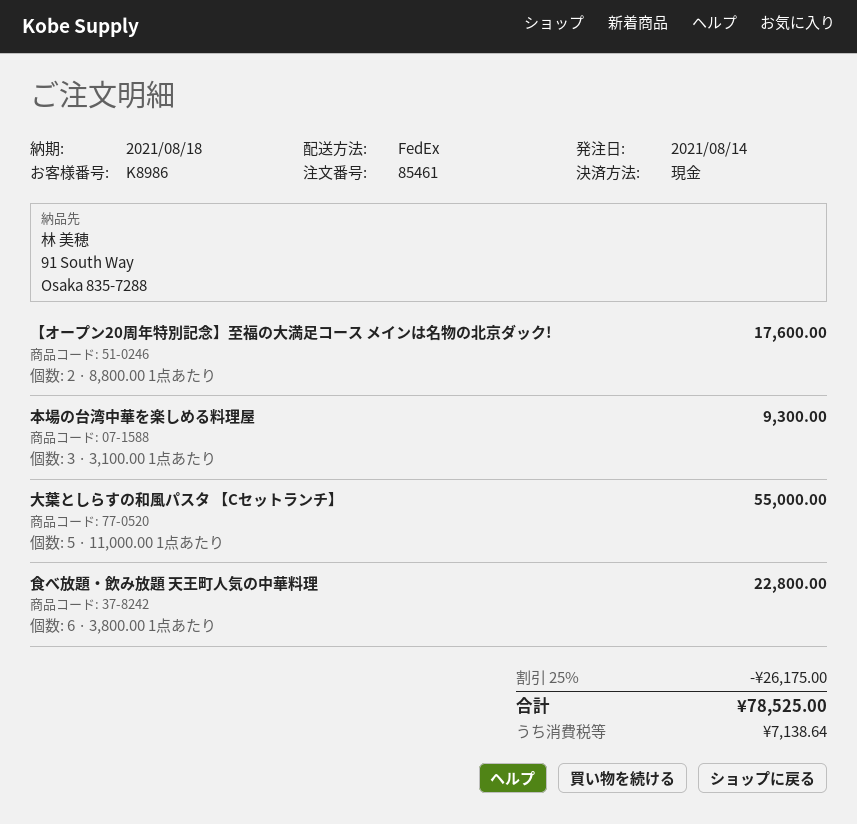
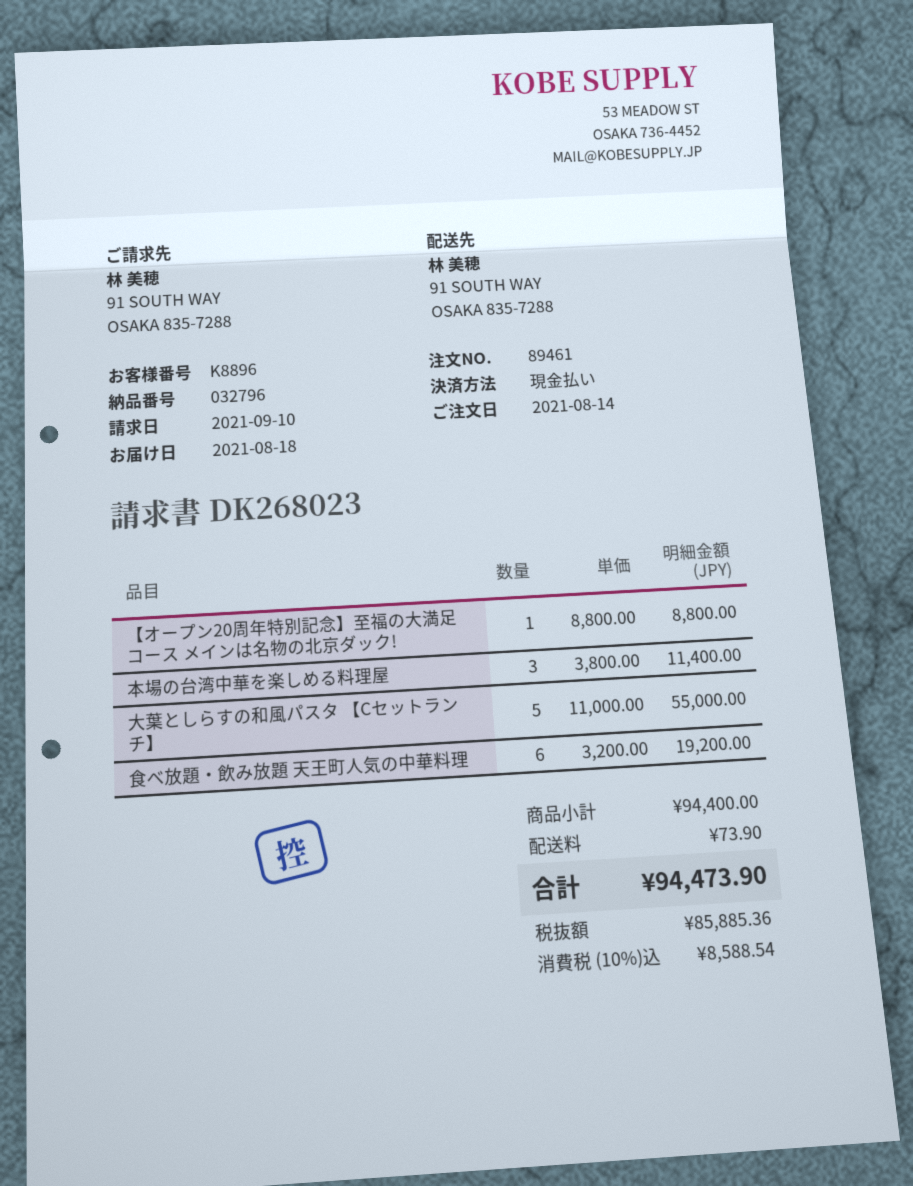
order number: 85461 -> 89461
customer number: K8986 -> K8896
【オープン20周年特別記念】至福の大満足コース メインは名物の北京ダック!: 2 x 8800.00 = 17600.00 -> 1 x 8800.00 = 8800.00
本場の台湾中華を楽しめる料理屋: 3 x 3100.00 = 9300.00 -> 3 x 3800.00 = 11400.00
食べ放題・飲み放題 天王町人気の中華料理: 6 x 3800.00 = 22800.00 -> 6 x 3200.00 = 19200.00
discount: 25% = 26175.00 -> none
shipping: none -> 73.90
tax: 7138.64 -> 8588.54
total: 78525.00 -> 94473.90

